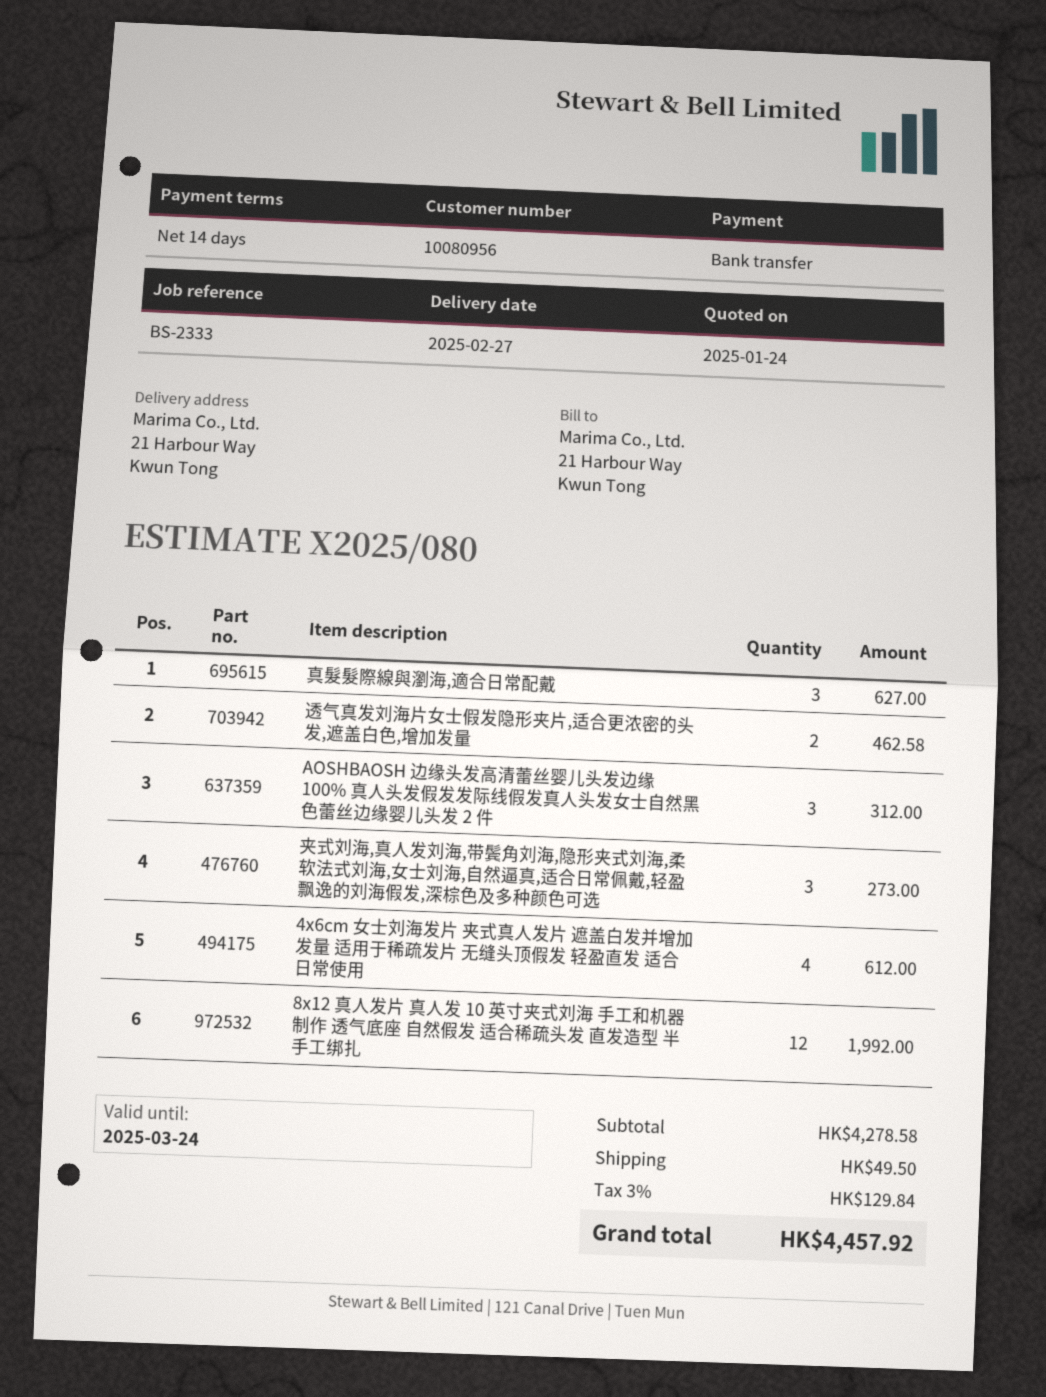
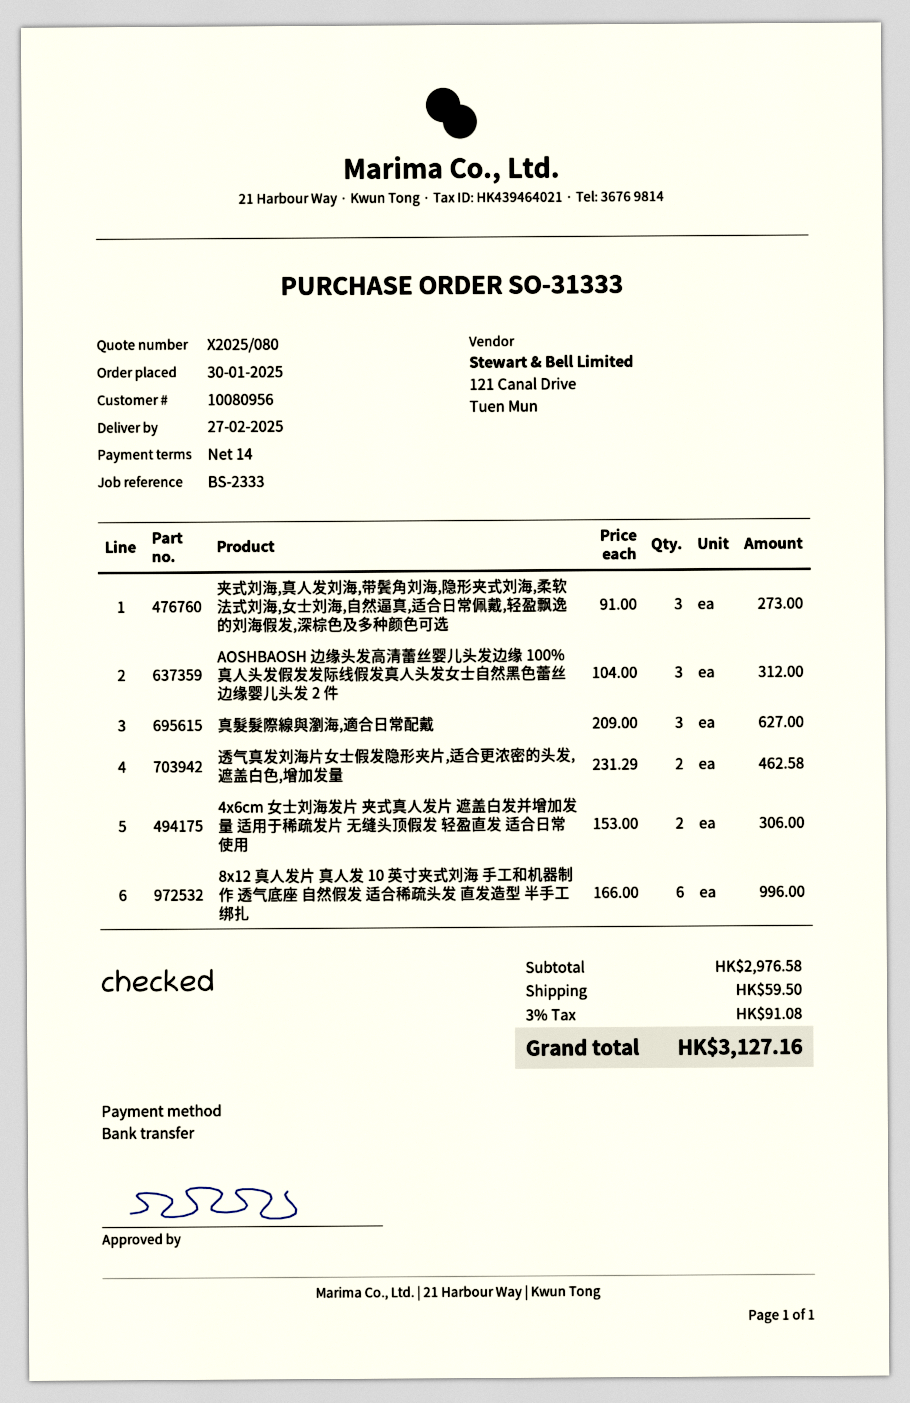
4x6cm 女士刘海发片 夹式真人发片 遮盖白发并增加发量 适用于稀疏发片 无缝头顶假发 轻盈直发 适合日常使用: 4 for 612.00 -> 2 for 306.00
8x12 真人发片 真人发 10 英寸夹式刘海 手工和机器制作 透气底座 自然假发 适合稀疏头发 直发造型 半手工绑扎: 12 for 1992.00 -> 6 for 996.00
subtotal: 4278.58 -> 2976.58
shipping: 49.50 -> 59.50
tax: 3% = 129.84 -> 3% = 91.08
total: 4457.92 -> 3127.16

